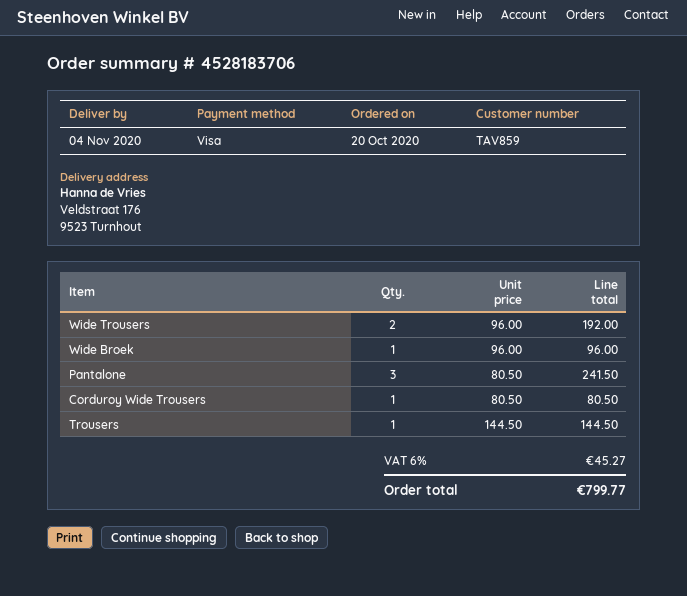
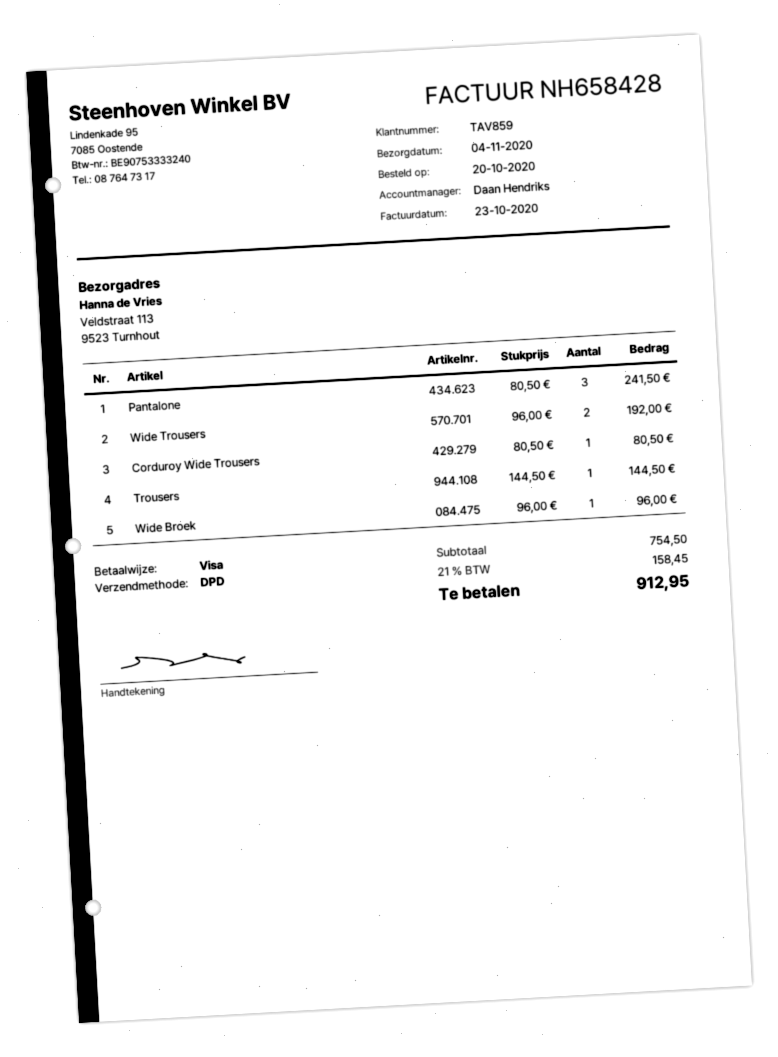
ship to: Veldstraat 176, 9523 Turnhout -> Veldstraat 113, 9523 Turnhout
tax: 6% = 45.27 -> 21% = 158.45
total: 799.77 -> 912.95

